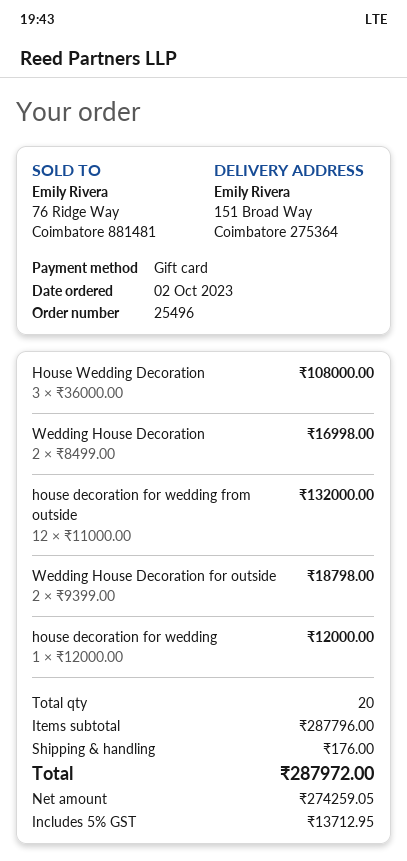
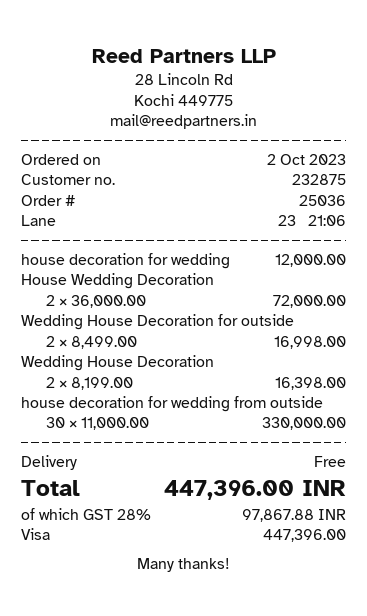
order number: 25496 -> 25036
payment method: gift card -> Visa
House Wedding Decoration: 3 x 36000.00 = 108000.00 -> 2 x 36000.00 = 72000.00
Wedding House Decoration: 2 x 8499.00 = 16998.00 -> 2 x 8199.00 = 16398.00
house decoration for wedding from outside: 12 x 11000.00 = 132000.00 -> 30 x 11000.00 = 330000.00
Wedding House Decoration for outside: 2 x 9399.00 = 18798.00 -> 2 x 8499.00 = 16998.00
shipping: 176.00 -> 0.00
tax: 5% = 13712.95 -> 28% = 97867.88
total: 287972.00 -> 447396.00

